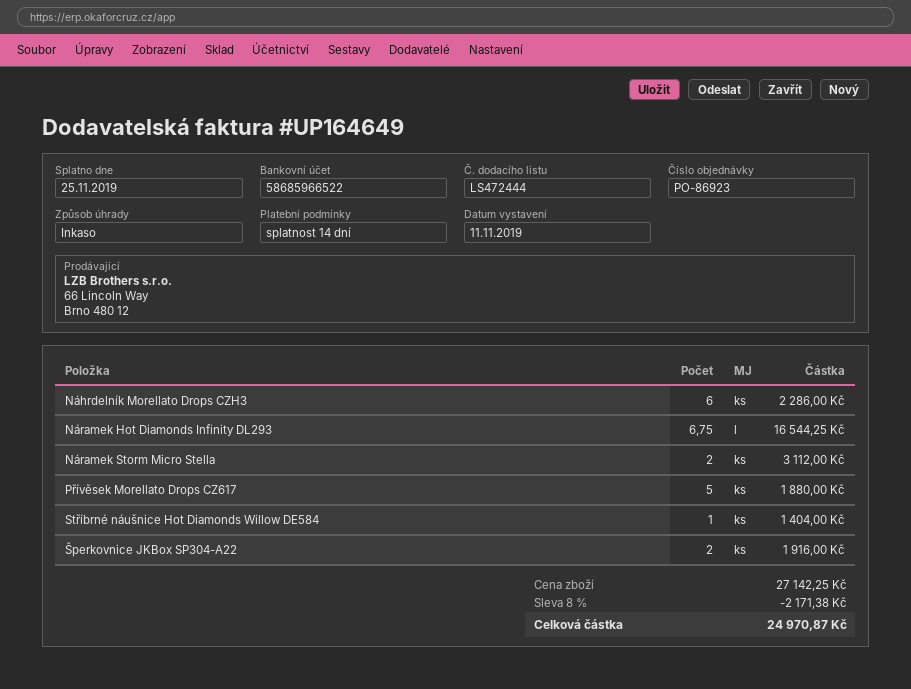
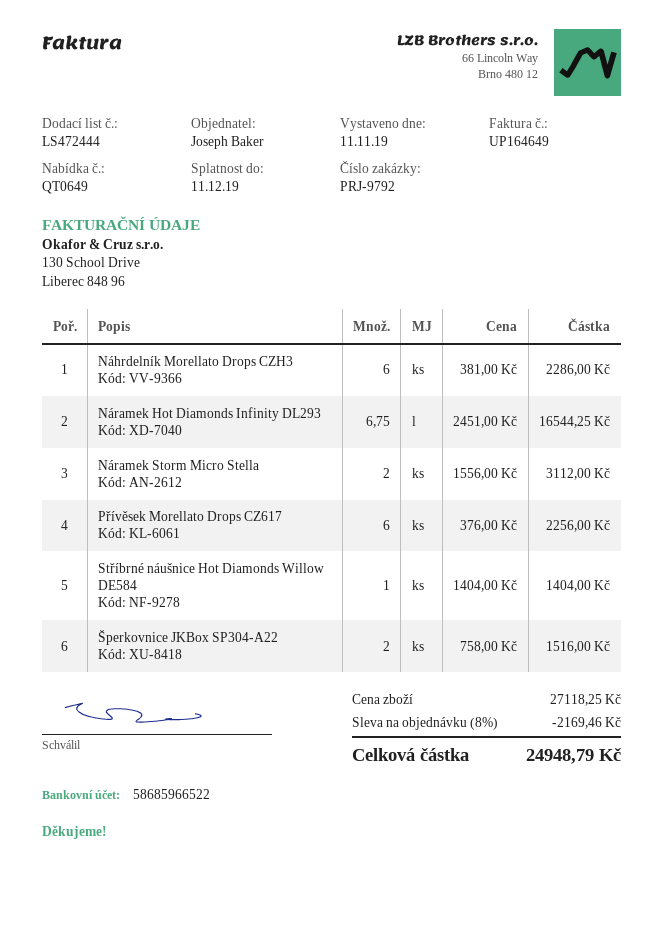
due date: 2019-11-25 -> 2019-12-11
Přívěsek Morellato Drops CZ617: 5 for 1880.00 -> 6 for 2256.00
Šperkovnice JKBox SP304-A22: 2 for 1916.00 -> 2 for 1516.00
subtotal: 27142.25 -> 27118.25
discount: 8% = 2171.38 -> 8% = 2169.46
total: 24970.87 -> 24948.79

